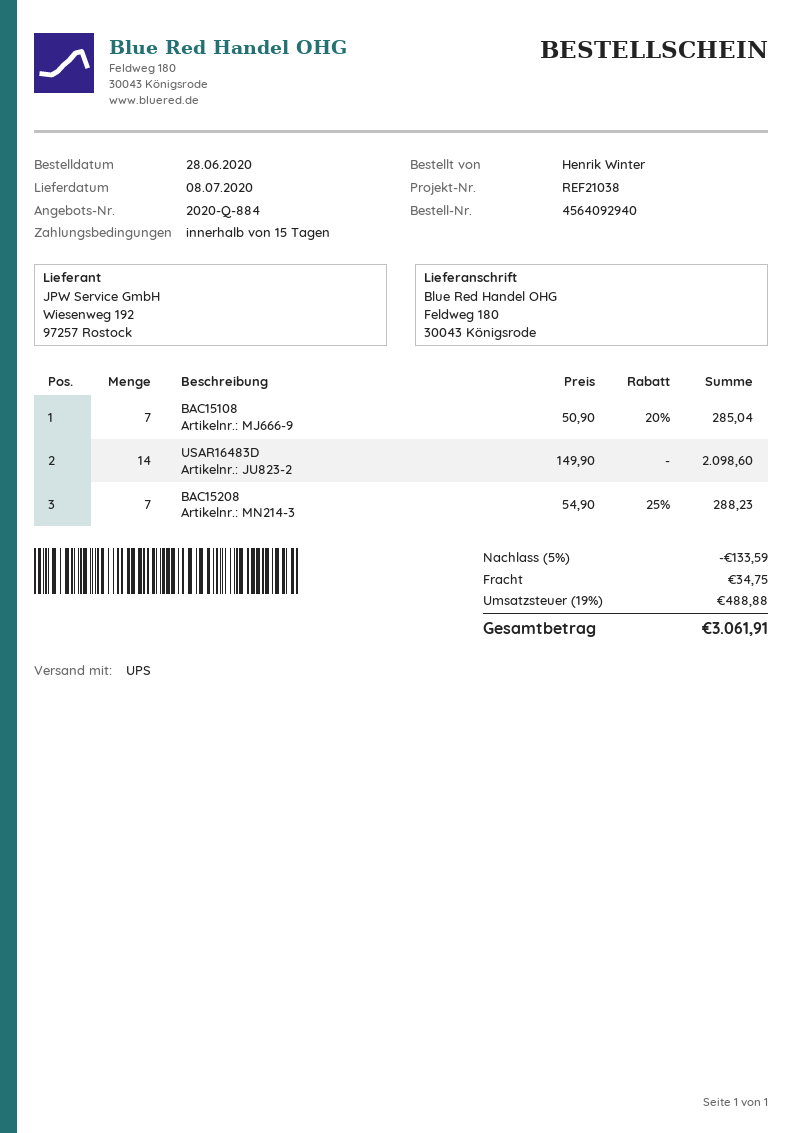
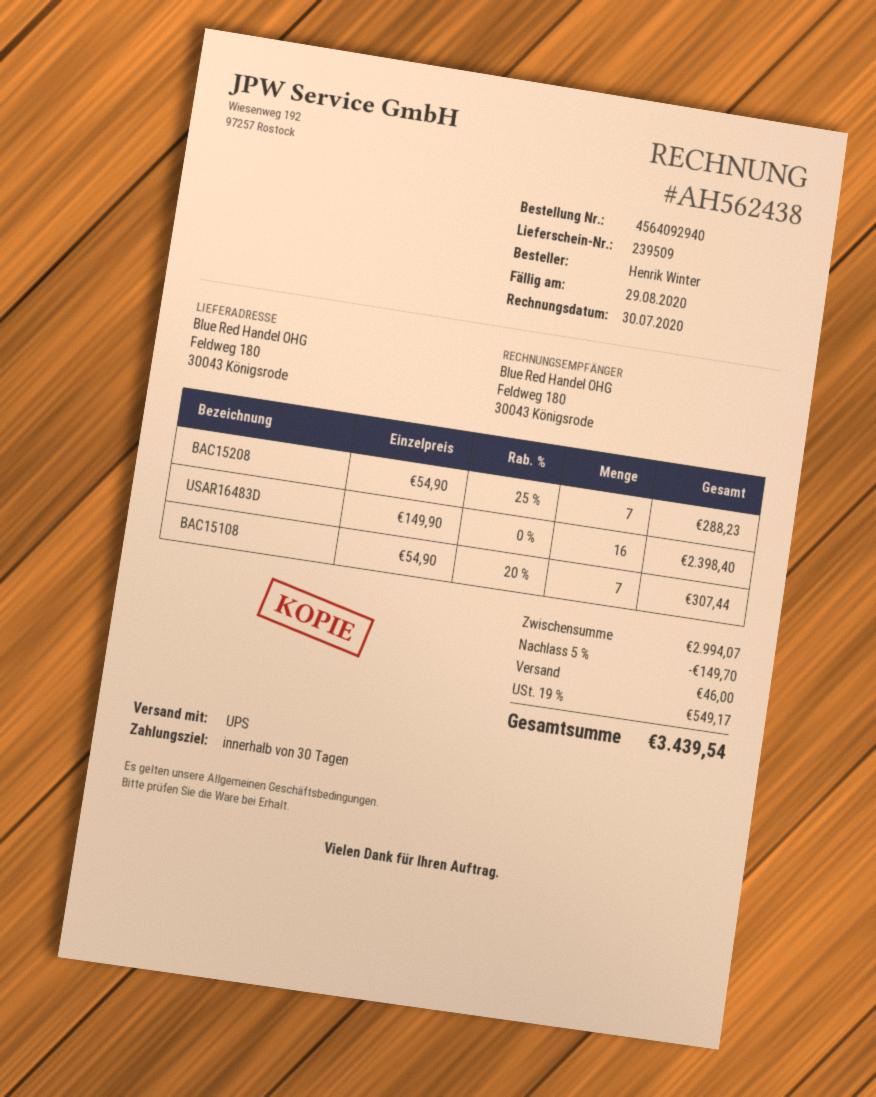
payment terms: 15 days -> 30 days
BAC15108: 7 x 50.90 - 20% = 285.04 -> 7 x 54.90 - 20% = 307.44
USAR16483D: 14 x 149.90 = 2098.60 -> 16 x 149.90 = 2398.40
discount: 5% = 133.59 -> 5% = 149.70
shipping: 34.75 -> 46.00
tax: 19% = 488.88 -> 19% = 549.17
total: 3061.91 -> 3439.54

